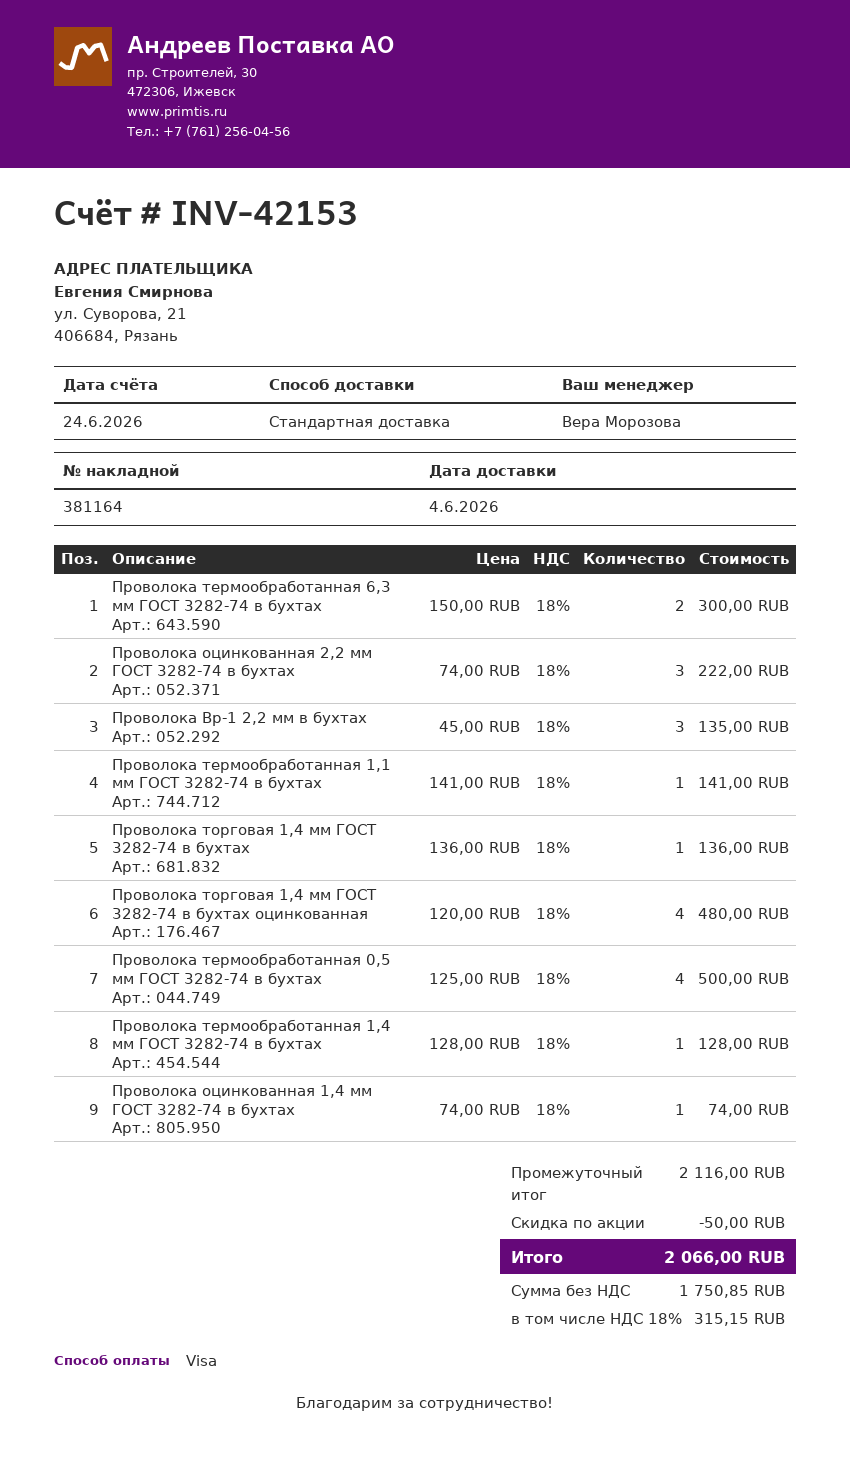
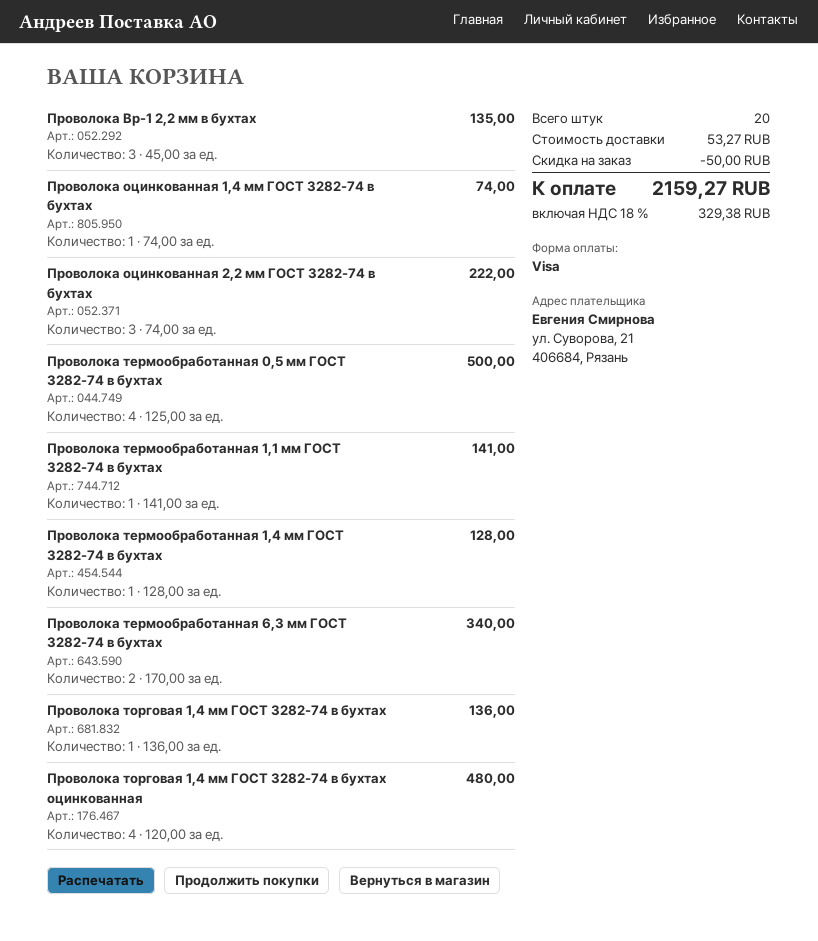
Проволока термообработанная 6,3 мм ГОСТ 3282-74 в бухтах: 2 x 150.00 = 300.00 -> 2 x 170.00 = 340.00
shipping: none -> 53.27
tax: 18% = 315.15 -> 18% = 329.38
total: 2066.00 -> 2159.27

